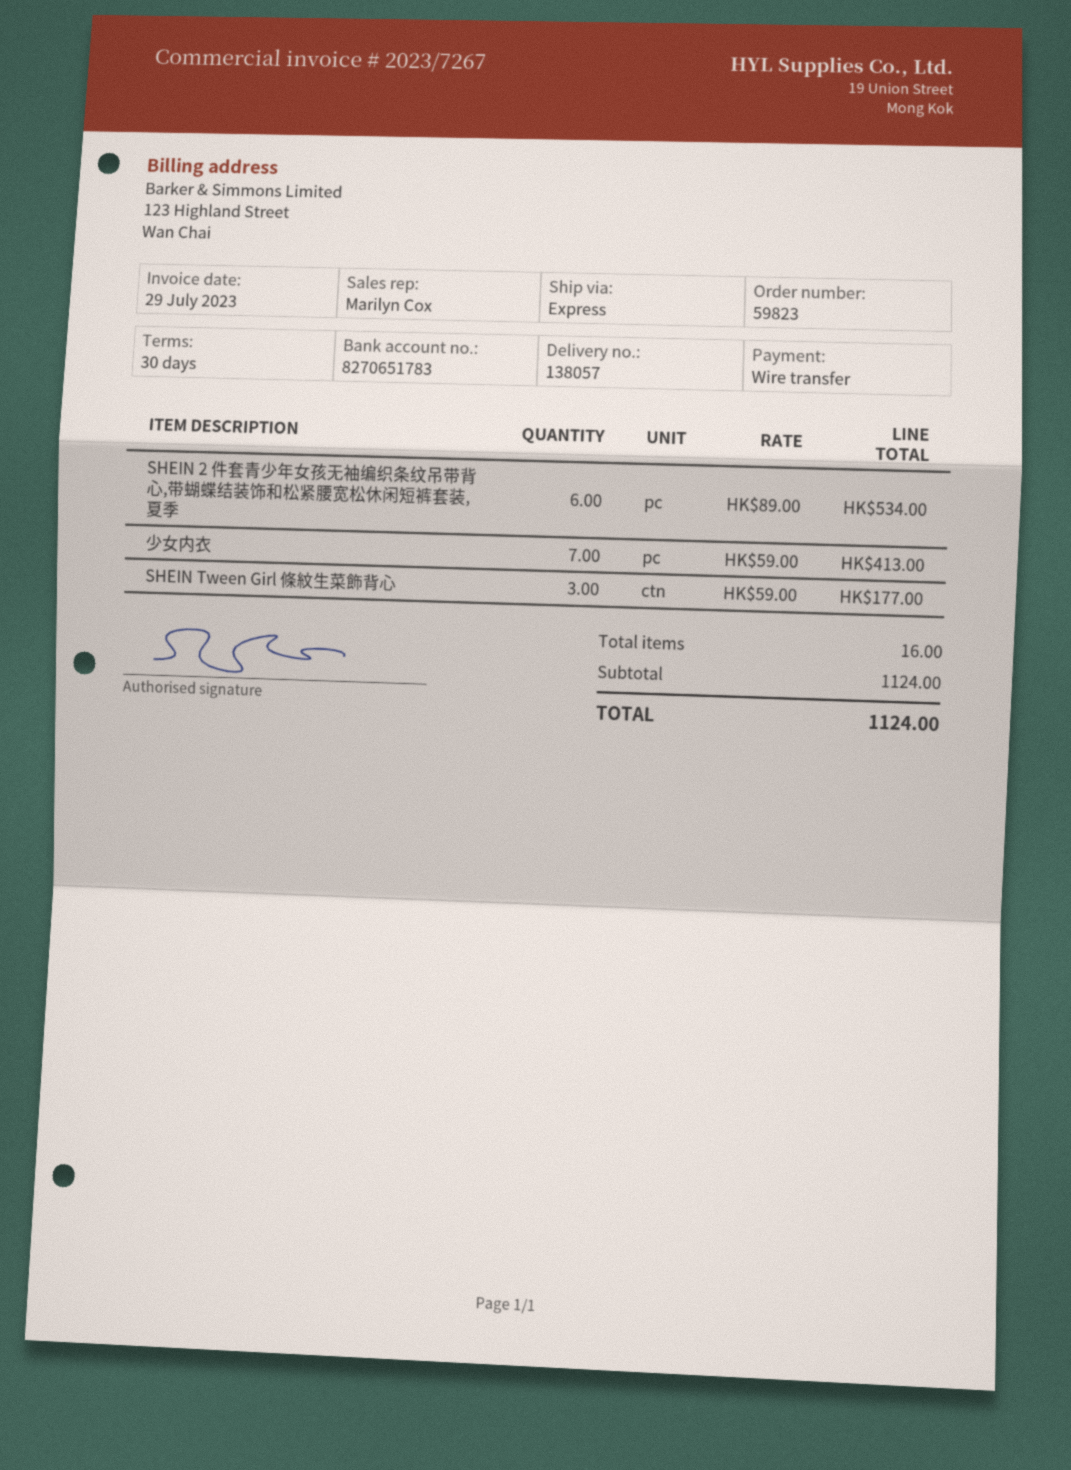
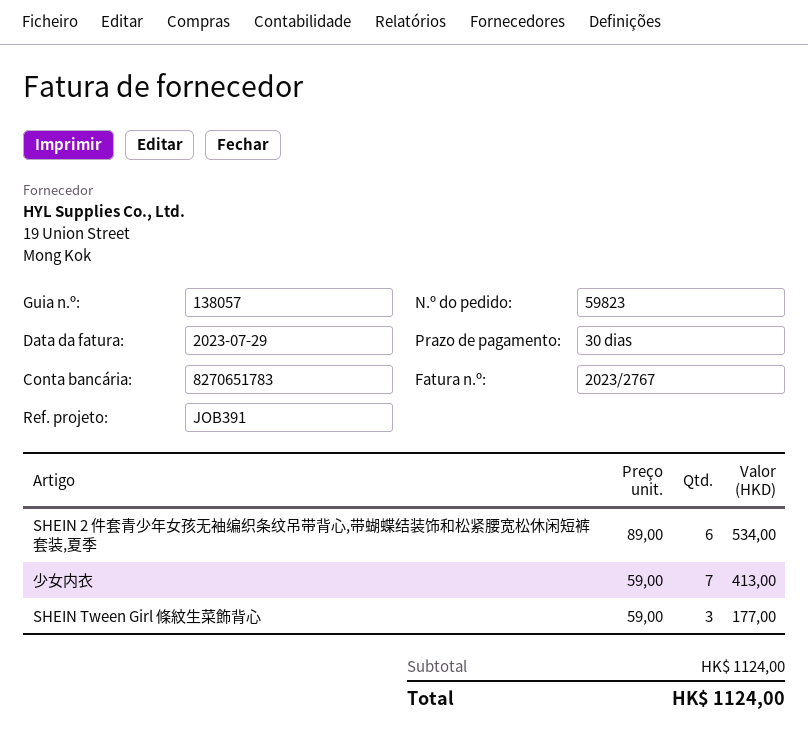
invoice number: 2023/7267 -> 2023/2767

